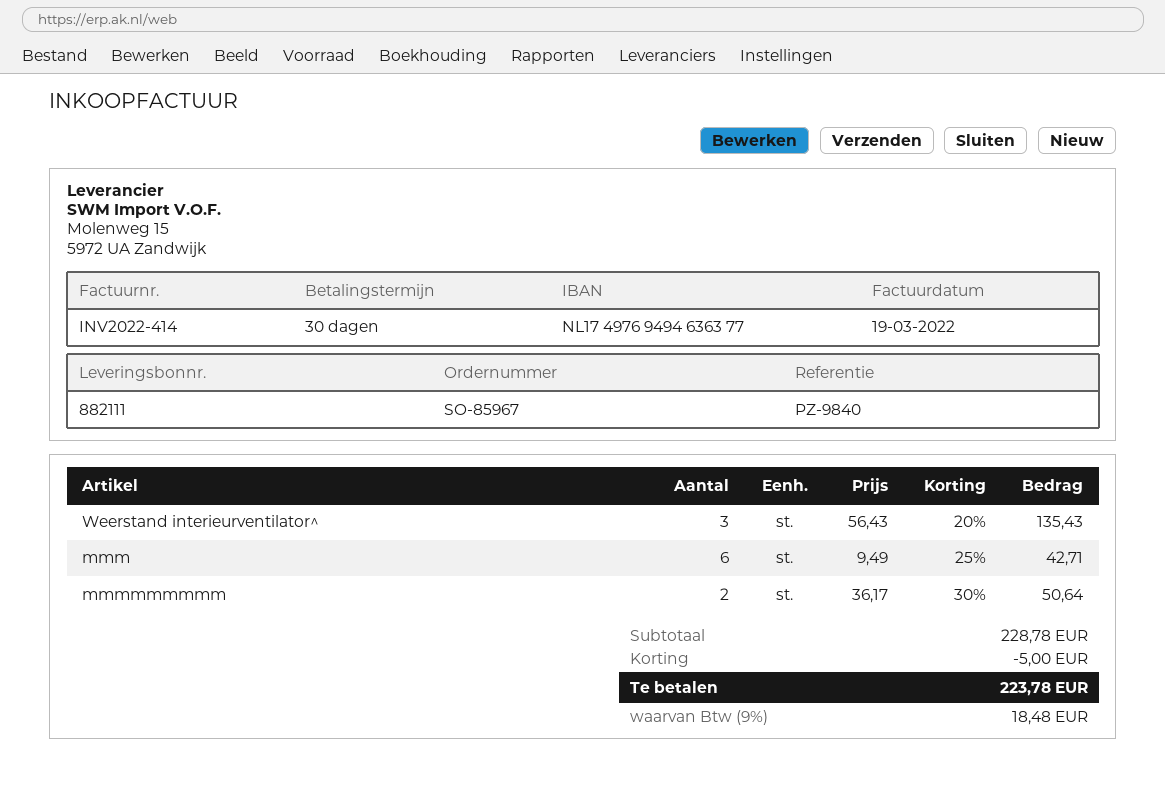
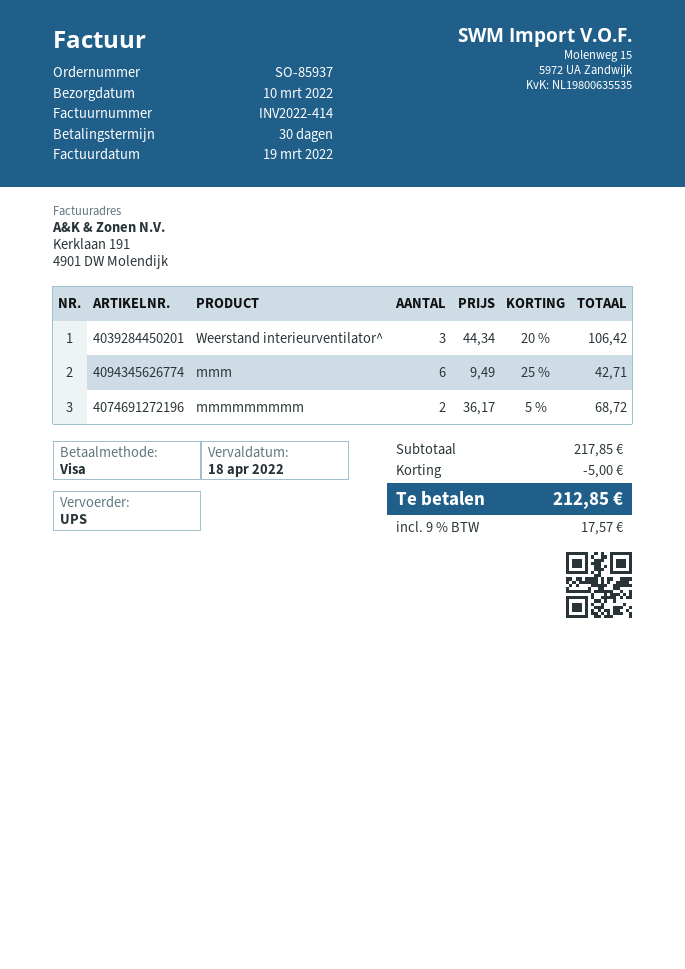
order number: SO-85967 -> SO-85937
Weerstand interieurventilator^: 3 x 56.43 - 20% = 135.43 -> 3 x 44.34 - 20% = 106.42
mmmmmmmmm: 2 x 36.17 - 30% = 50.64 -> 2 x 36.17 - 5% = 68.72
subtotal: 228.78 -> 217.85
tax: 9% = 18.48 -> 9% = 17.57
total: 223.78 -> 212.85

